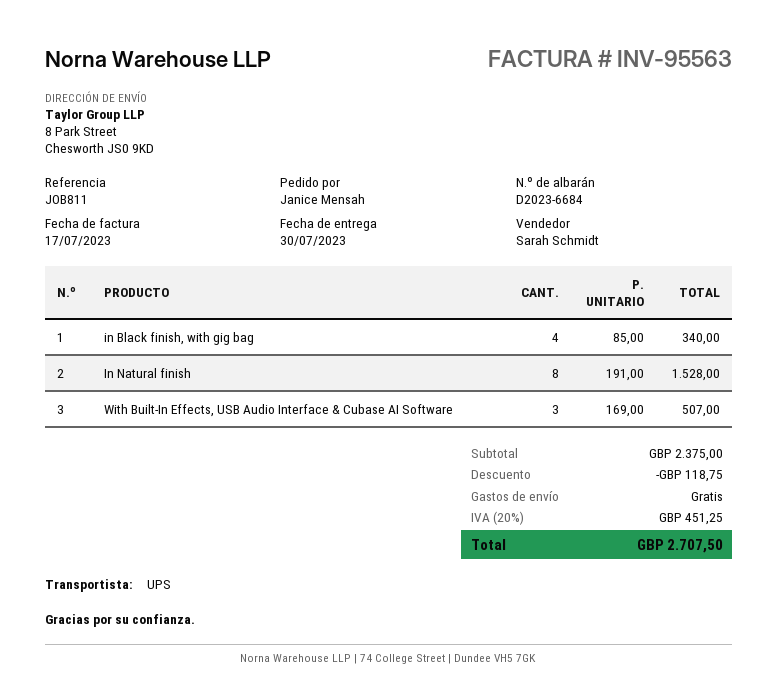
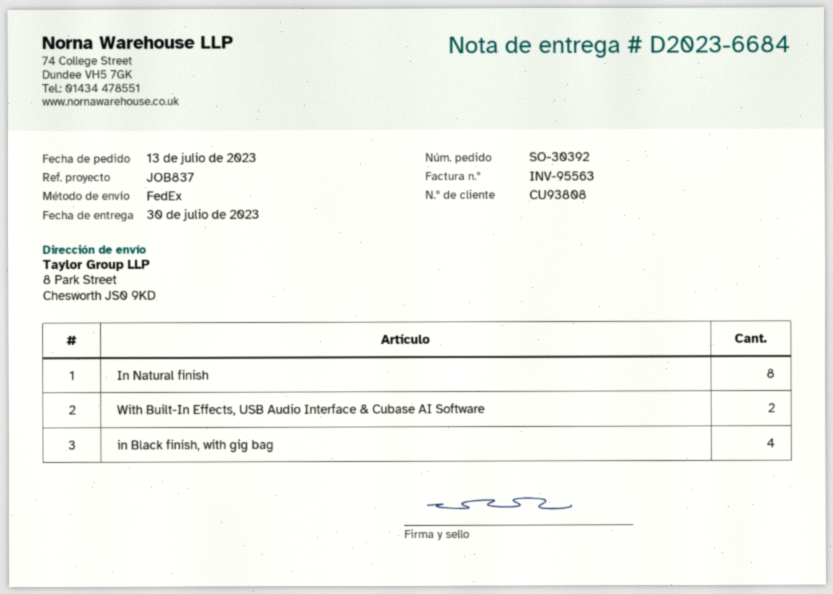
reference: JOB811 -> JOB837
shipping method: UPS -> FedEx
With Built-In Effects, USB Audio Interface & Cubase AI Software: 3 -> 2

